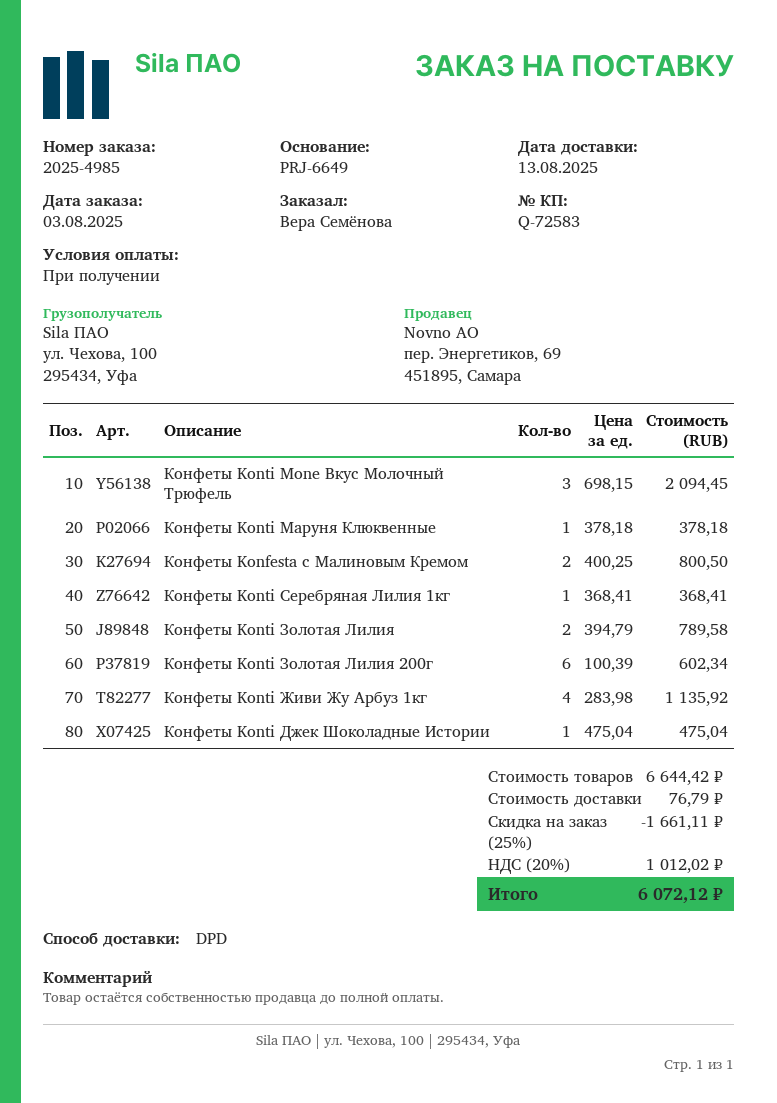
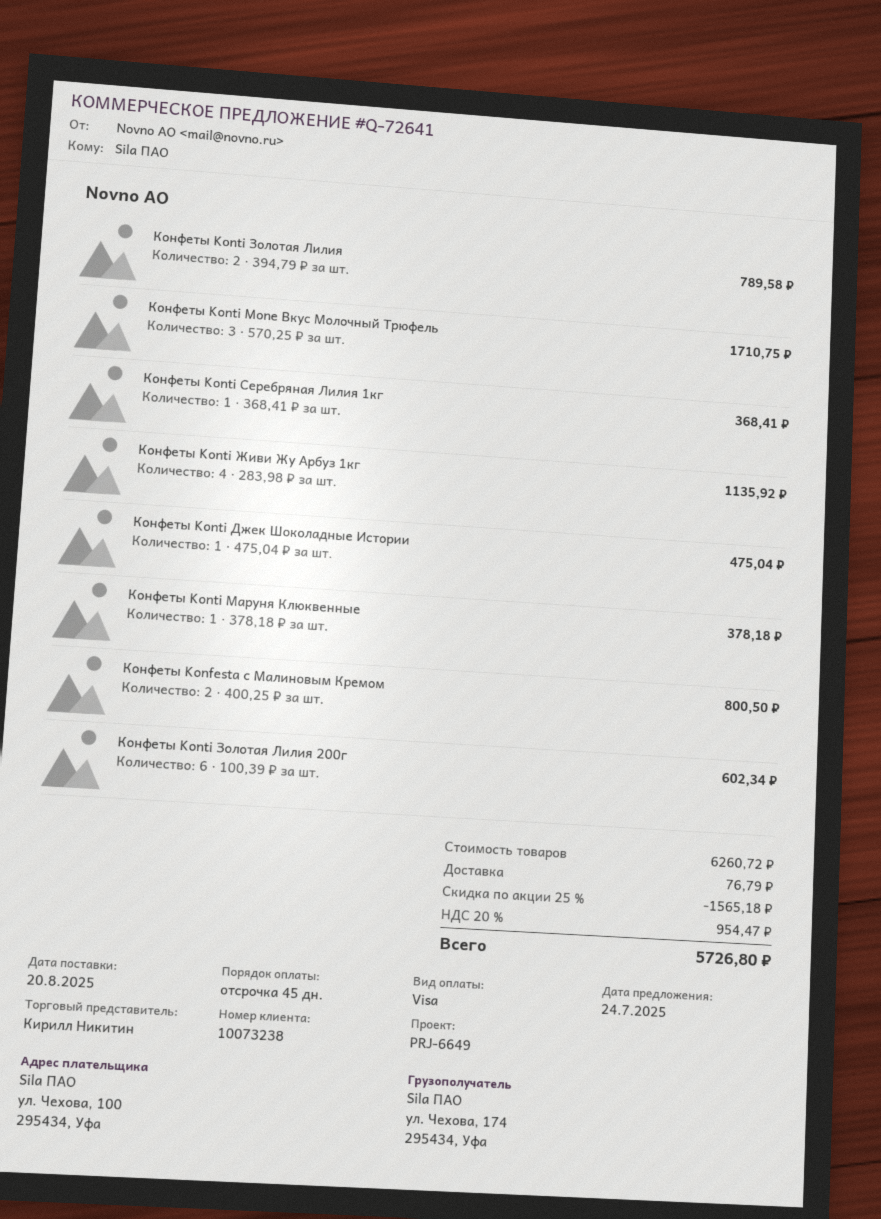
quote number: Q-72583 -> Q-72641
delivery date: 2025-08-13 -> 2025-08-20
payment terms: on receipt -> 45 days
ship to: ул. Чехова, 100, 295434, Уфа -> ул. Чехова, 174, 295434, Уфа
Конфеты Konti Mone Вкус Молочный Трюфель: 3 x 698.15 = 2094.45 -> 3 x 570.25 = 1710.75
subtotal: 6644.42 -> 6260.72
discount: 25% = 1661.11 -> 25% = 1565.18
tax: 20% = 1012.02 -> 20% = 954.47
total: 6072.12 -> 5726.80

